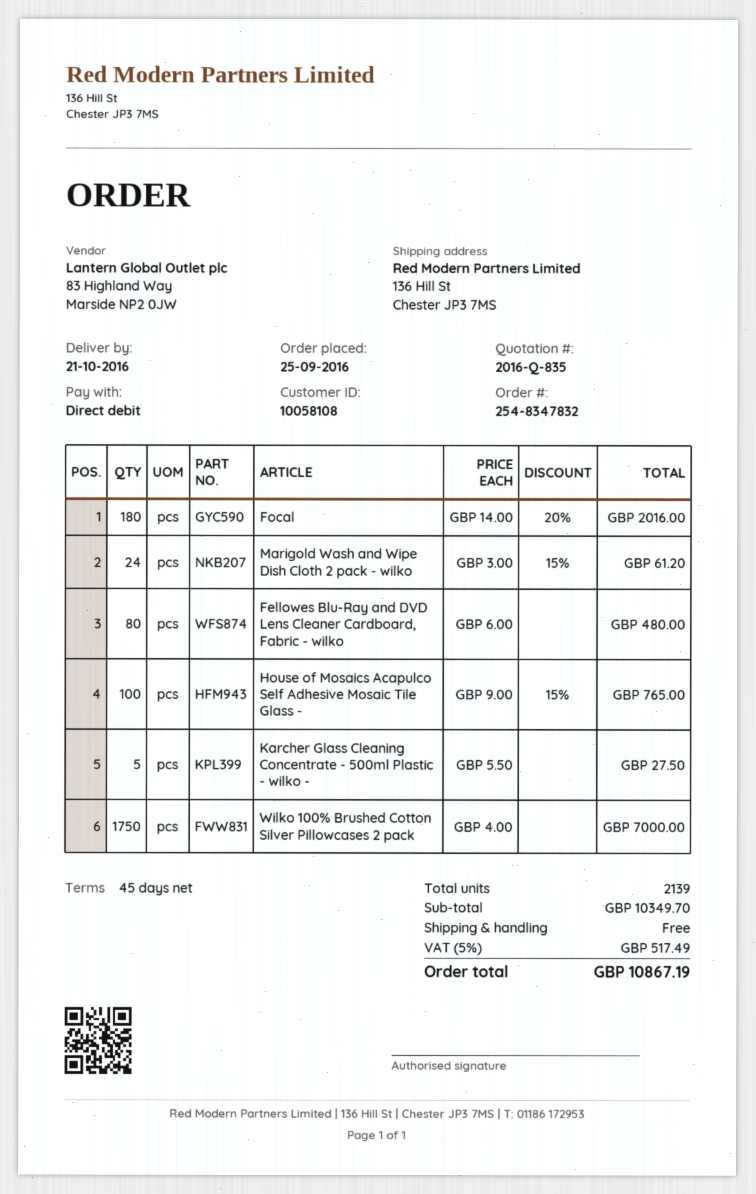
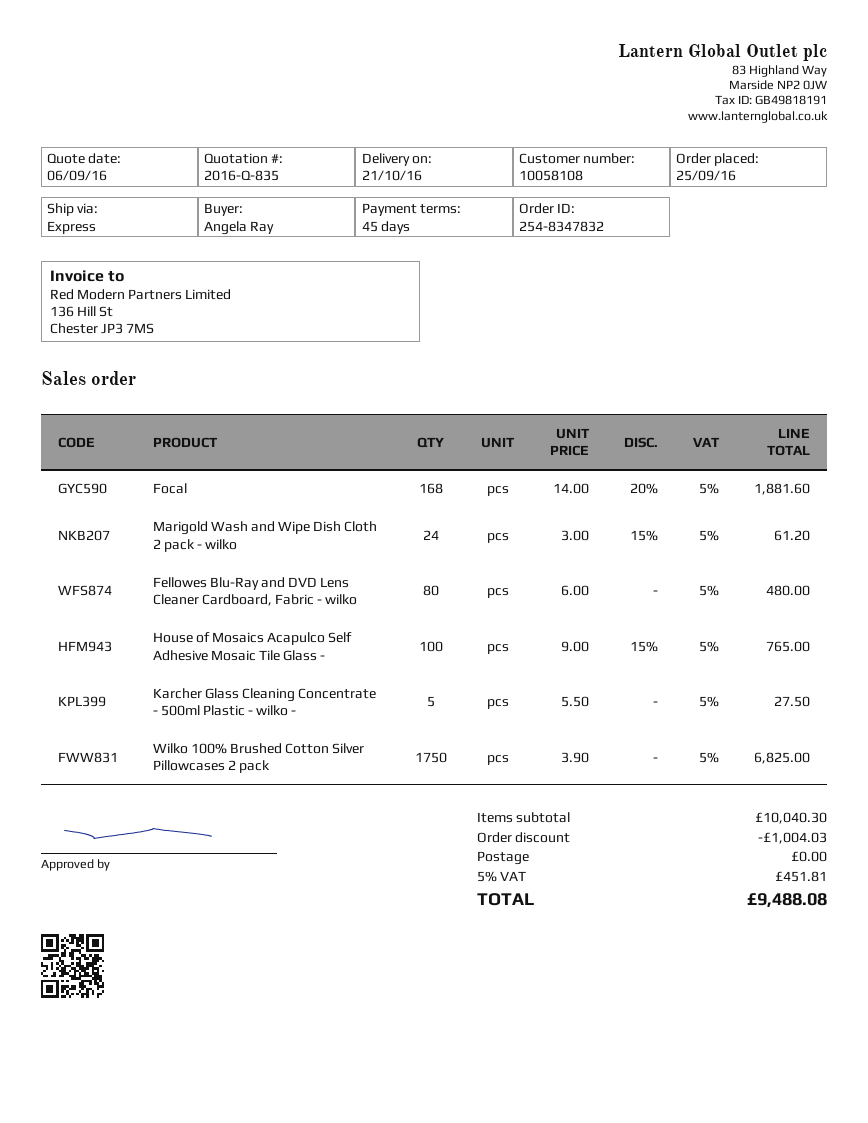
Focal: 180 x 14.00 - 20% = 2016.00 -> 168 x 14.00 - 20% = 1881.60
Wilko 100% Brushed Cotton Silver Pillowcases 2 pack: 1750 x 4.00 = 7000.00 -> 1750 x 3.90 = 6825.00
subtotal: 10349.70 -> 10040.30
discount: none -> 1004.03
tax: 5% = 517.49 -> 5% = 451.81
total: 10867.19 -> 9488.08

